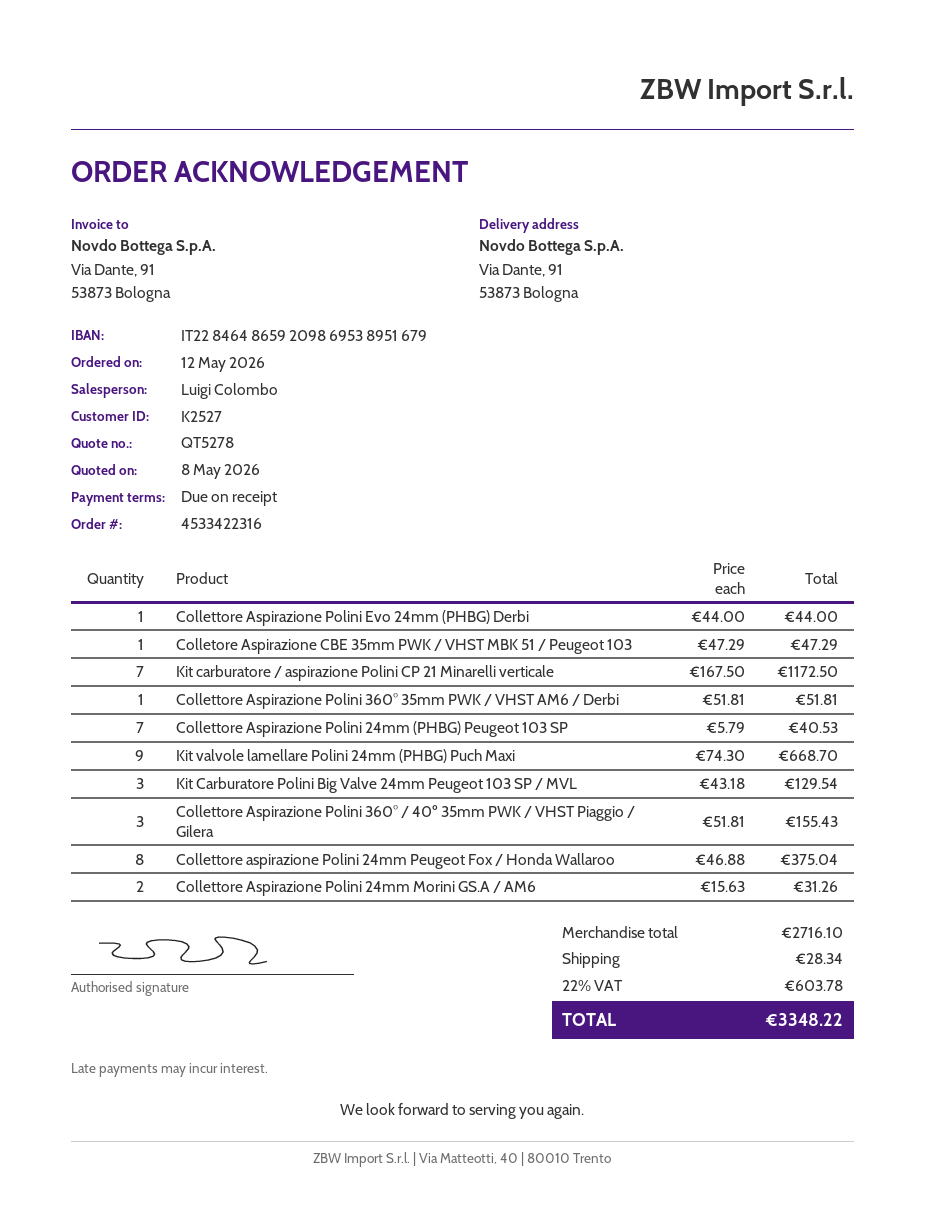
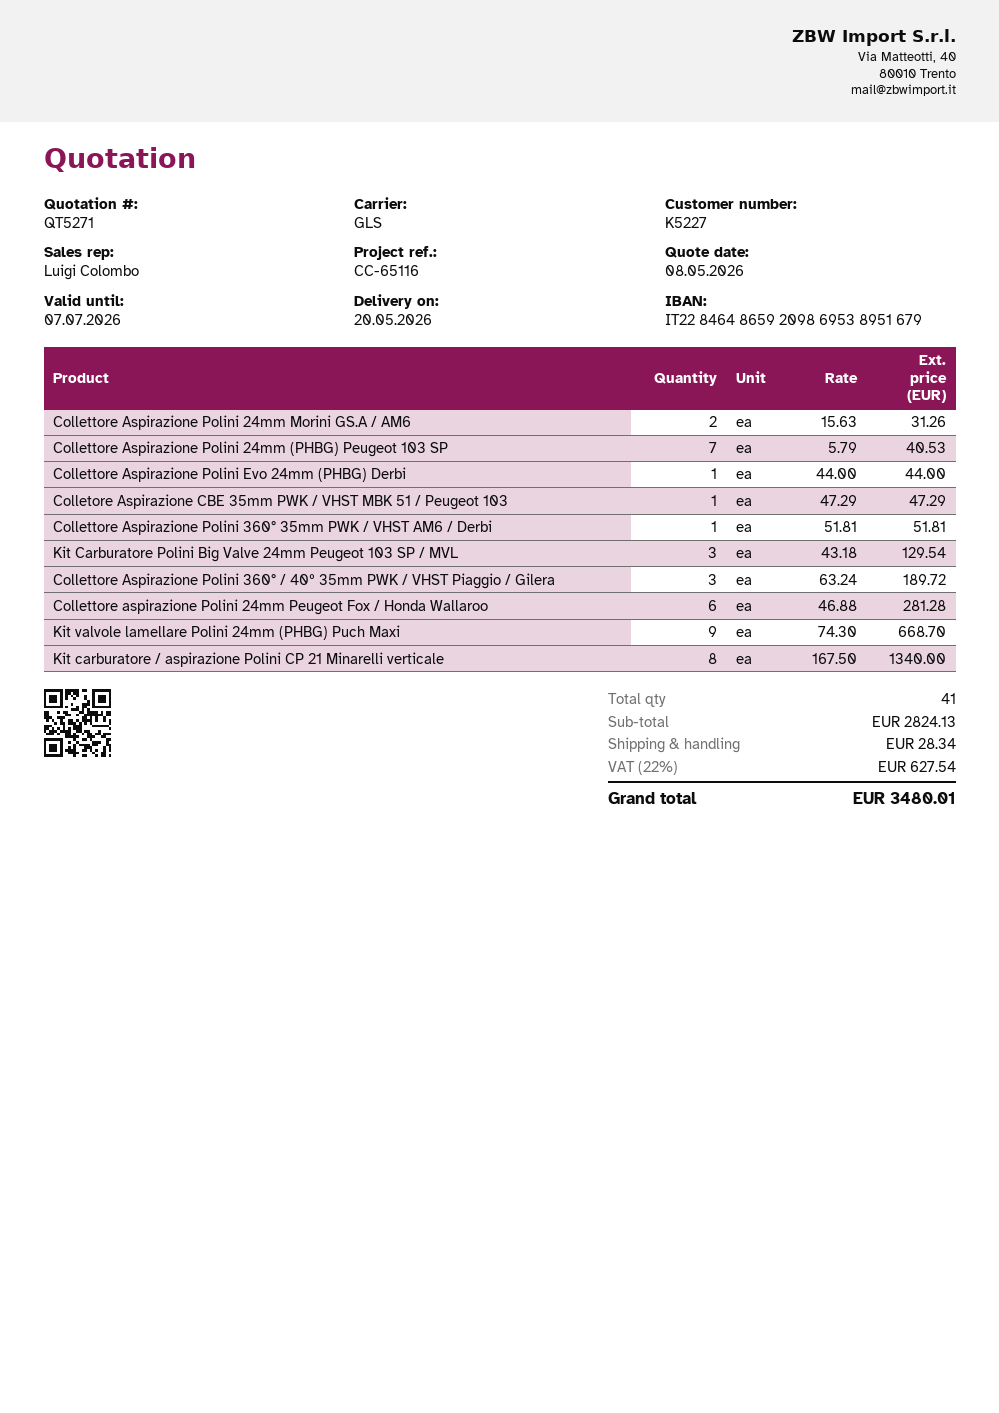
quote number: QT5278 -> QT5271
customer number: K2527 -> K5227
Kit carburatore / aspirazione Polini CP 21 Minarelli verticale: 7 x 167.50 = 1172.50 -> 8 x 167.50 = 1340.00
Collettore Aspirazione Polini 360° / 40º 35mm PWK / VHST Piaggio / Gilera: 3 x 51.81 = 155.43 -> 3 x 63.24 = 189.72
Collettore aspirazione Polini 24mm Peugeot Fox / Honda Wallaroo: 8 x 46.88 = 375.04 -> 6 x 46.88 = 281.28
subtotal: 2716.10 -> 2824.13
tax: 22% = 603.78 -> 22% = 627.54
total: 3348.22 -> 3480.01

